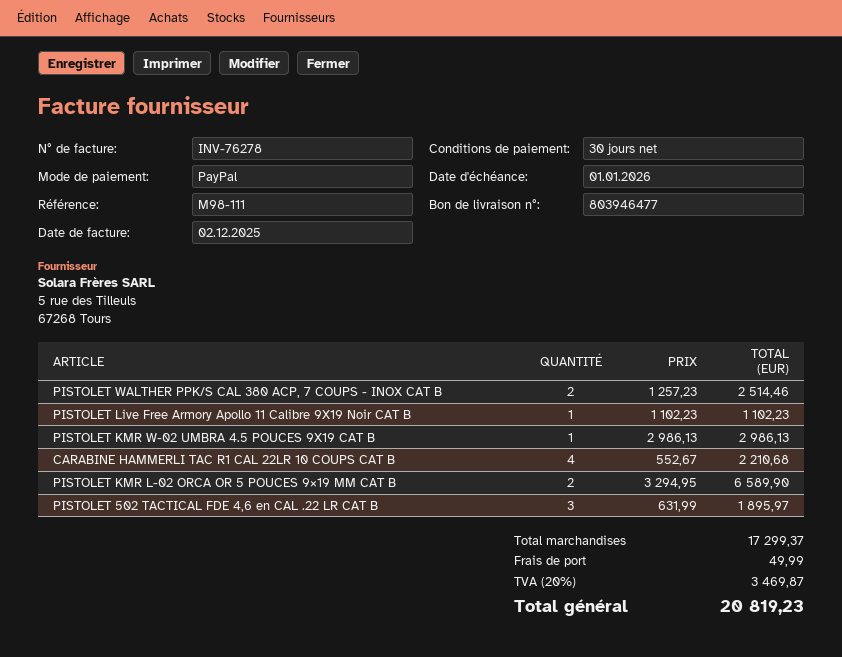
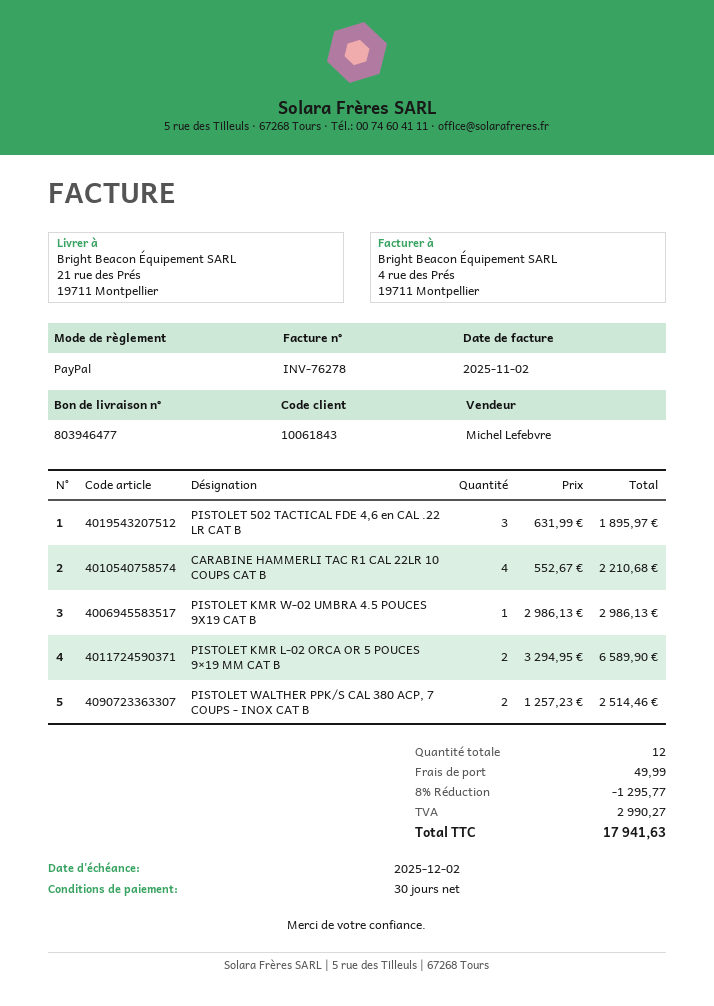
invoice date: 2025-12-02 -> 2025-11-02
due date: 2026-01-01 -> 2025-12-02
PISTOLET Live Free Armory Apollo 11 Calibre 9X19 Noir CAT B: 1 x 1102.23 = 1102.23 -> none
discount: none -> 8% = 1295.77
tax: 3469.87 -> 2990.27
total: 20819.23 -> 17941.63

